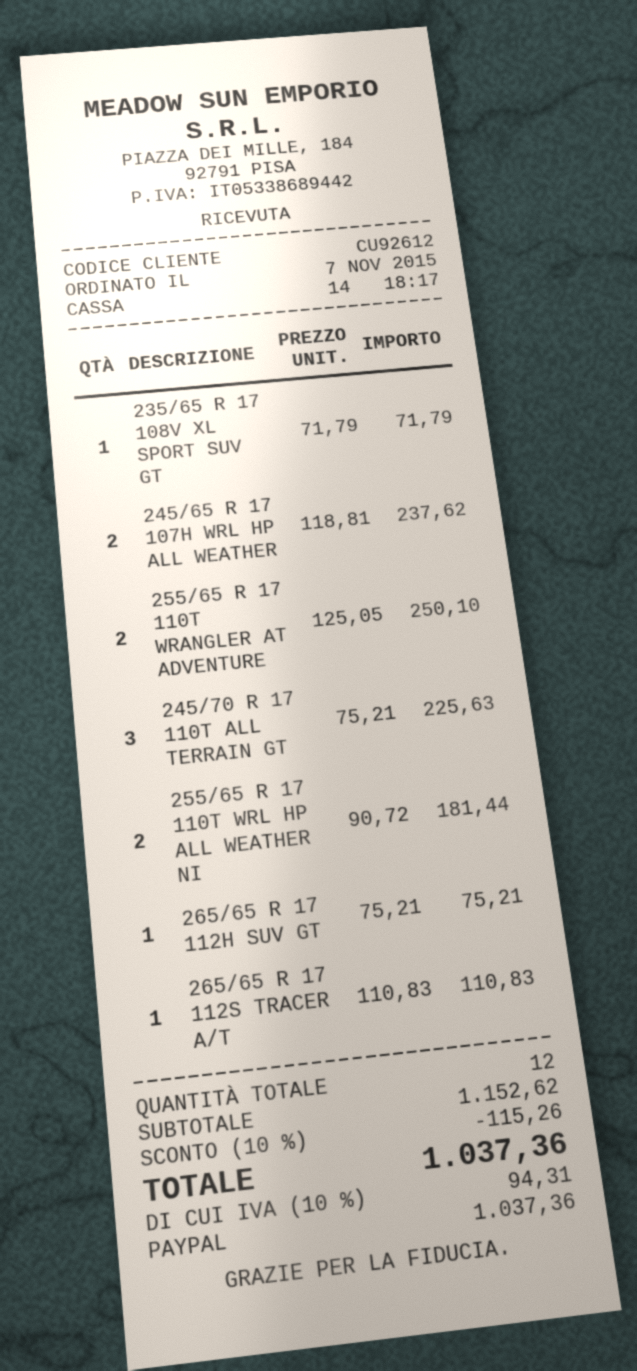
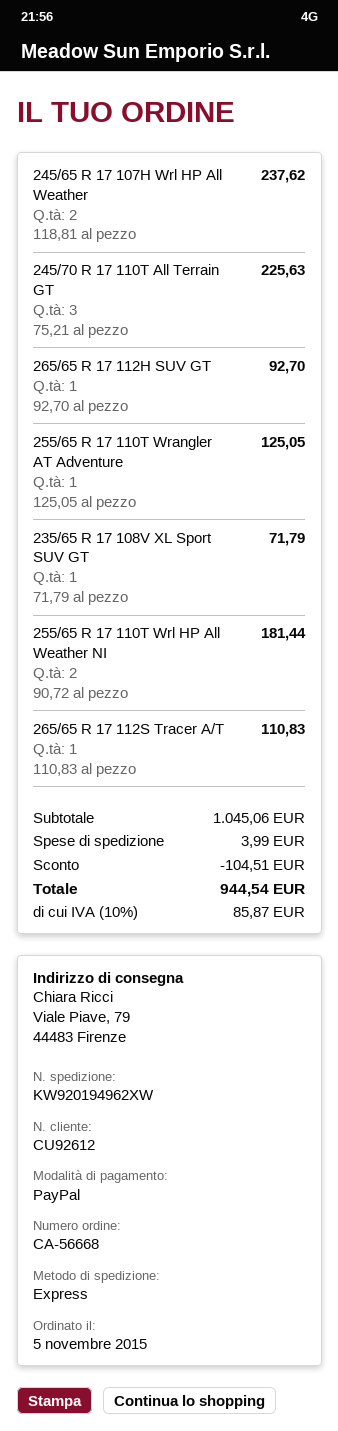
order date: 2015-11-07 -> 2015-11-05
255/65 R 17 110T WRANGLER AT ADVENTURE: 2 x 125.05 = 250.10 -> 1 x 125.05 = 125.05
265/65 R 17 112H SUV GT: 1 x 75.21 = 75.21 -> 1 x 92.70 = 92.70
subtotal: 1152.62 -> 1045.06
discount: 115.26 -> 104.51
shipping: none -> 3.99
tax: 10% = 94.31 -> 10% = 85.87
total: 1037.36 -> 944.54

